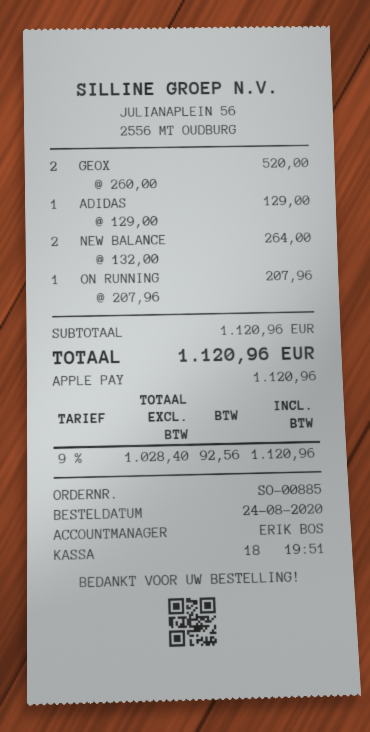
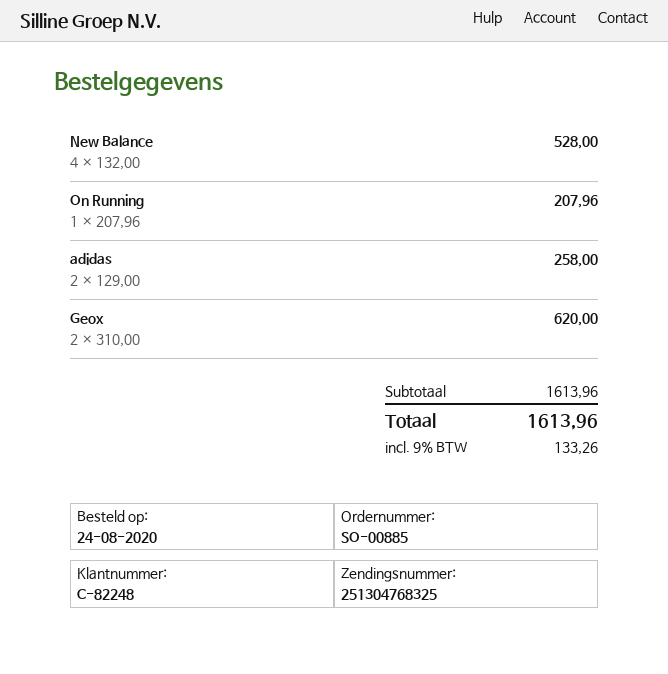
GEOX: 2 x 260.00 = 520.00 -> 2 x 310.00 = 620.00
ADIDAS: 1 x 129.00 = 129.00 -> 2 x 129.00 = 258.00
NEW BALANCE: 2 x 132.00 = 264.00 -> 4 x 132.00 = 528.00
subtotal: 1120.96 -> 1613.96
tax: 9% = 92.56 -> 9% = 133.26
total: 1120.96 -> 1613.96

